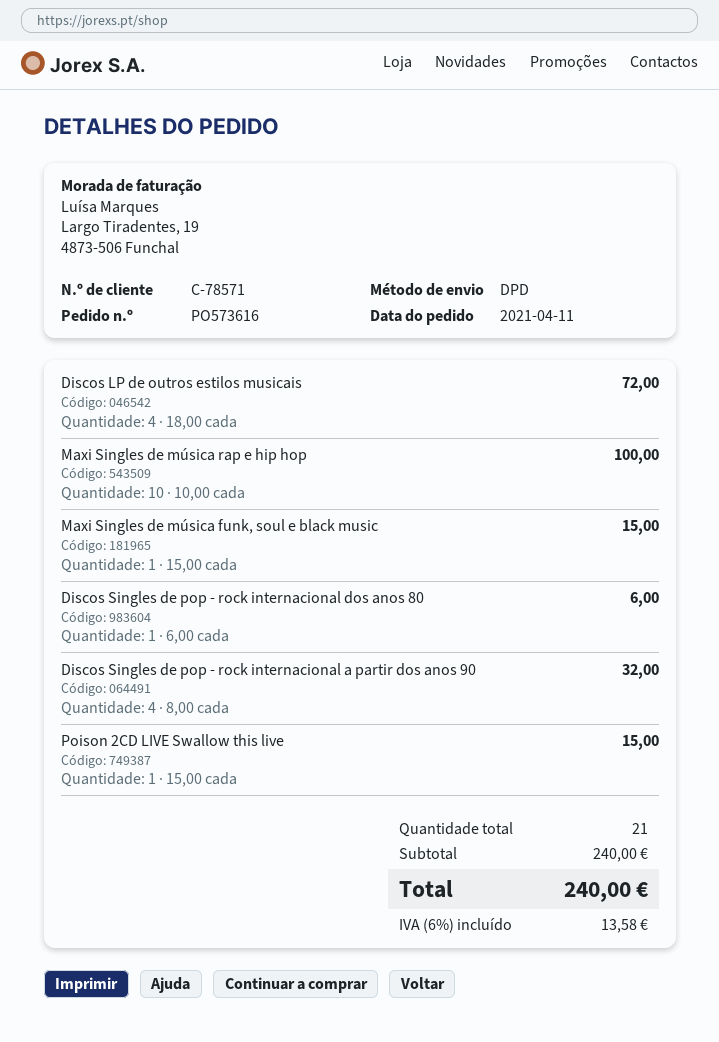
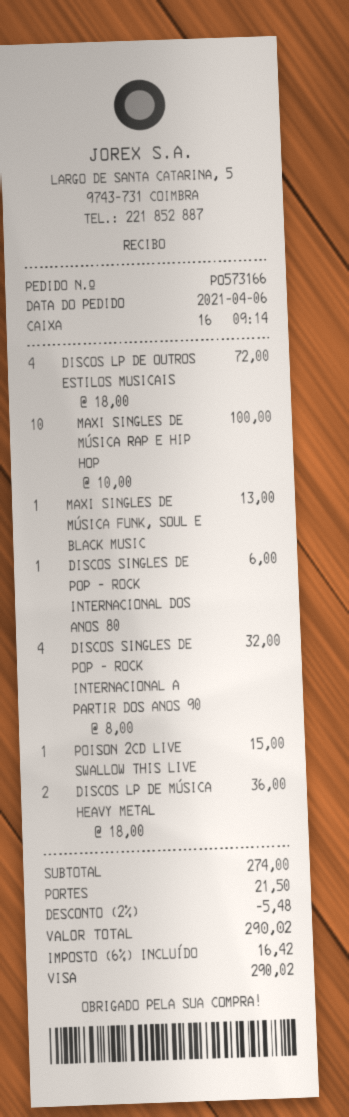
order number: PO573616 -> PO573166
order date: 2021-04-11 -> 2021-04-06
Maxi Singles de música funk, soul e black music: 1 x 15.00 = 15.00 -> 1 x 13.00 = 13.00
DISCOS LP DE MÚSICA HEAVY METAL: none -> 2 x 18.00 = 36.00
subtotal: 240.00 -> 274.00
discount: none -> 2% = 5.48
shipping: none -> 21.50
tax: 6% = 13.58 -> 6% = 16.42
total: 240.00 -> 290.02

